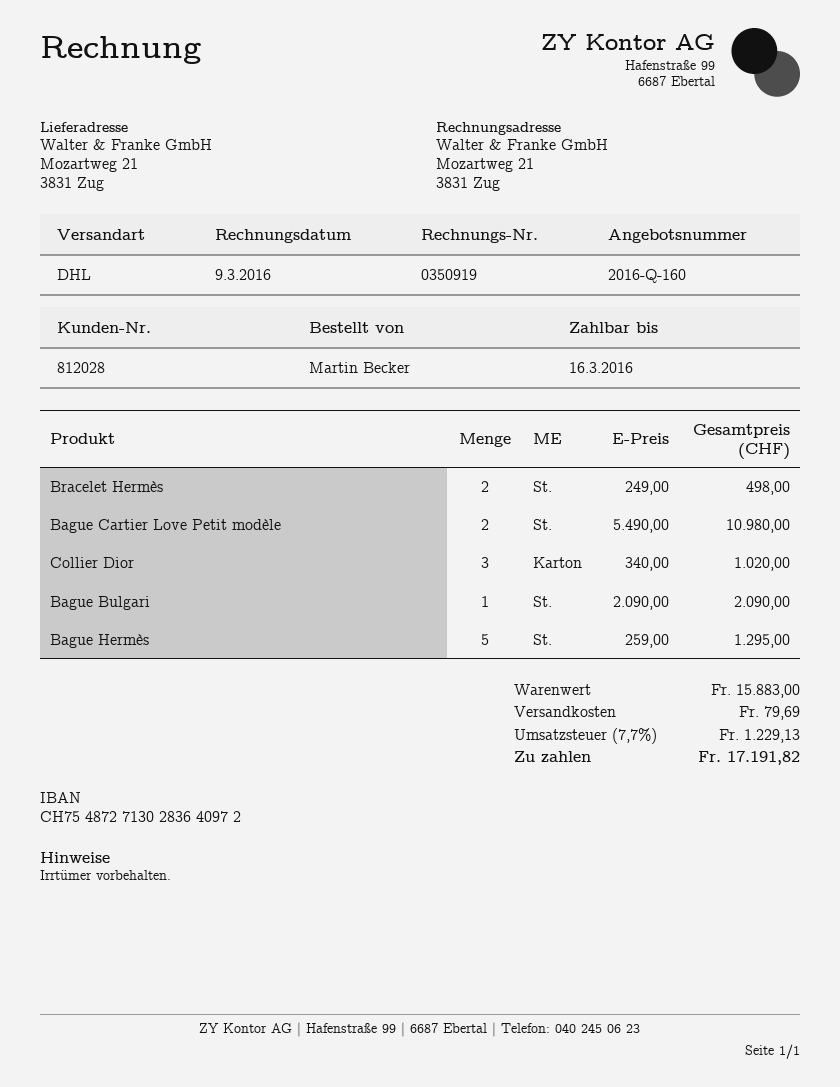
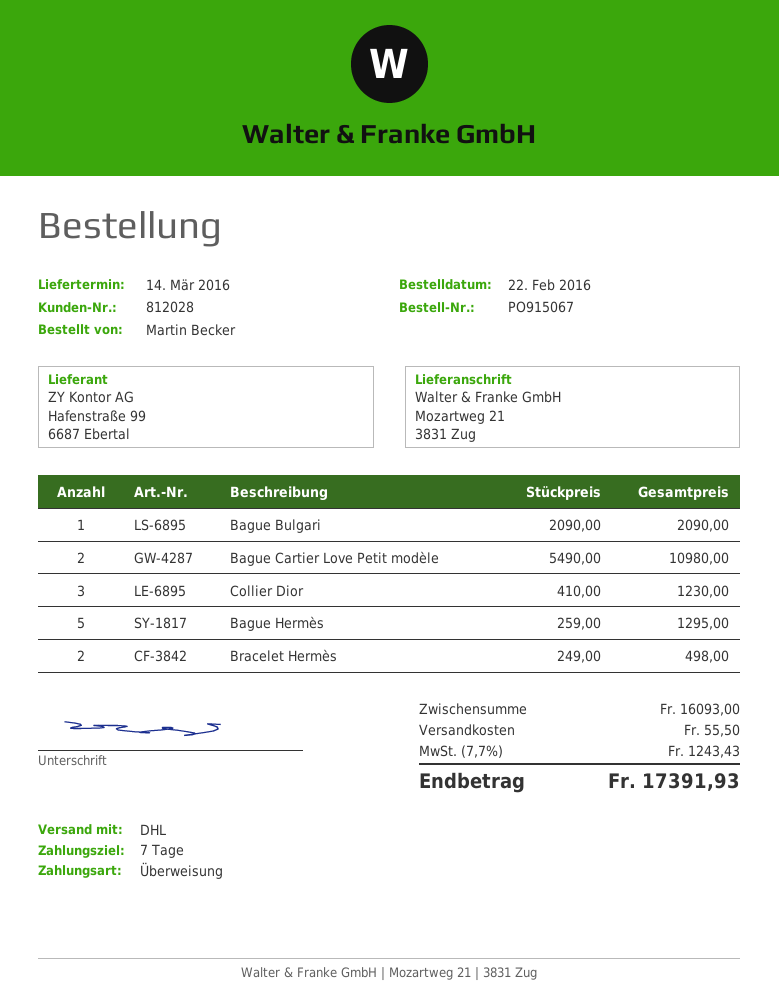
Collier Dior: 3 x 340.00 = 1020.00 -> 3 x 410.00 = 1230.00
subtotal: 15883.00 -> 16093.00
shipping: 79.69 -> 55.50
tax: 7.7% = 1229.13 -> 7.7% = 1243.43
total: 17191.82 -> 17391.93

